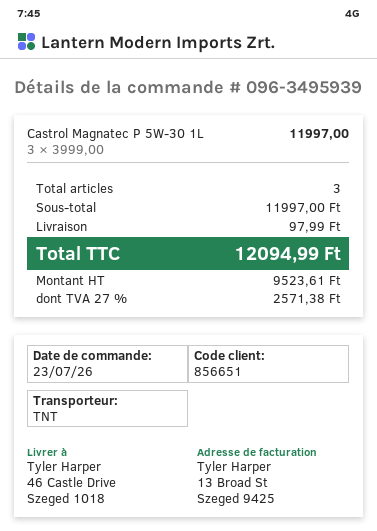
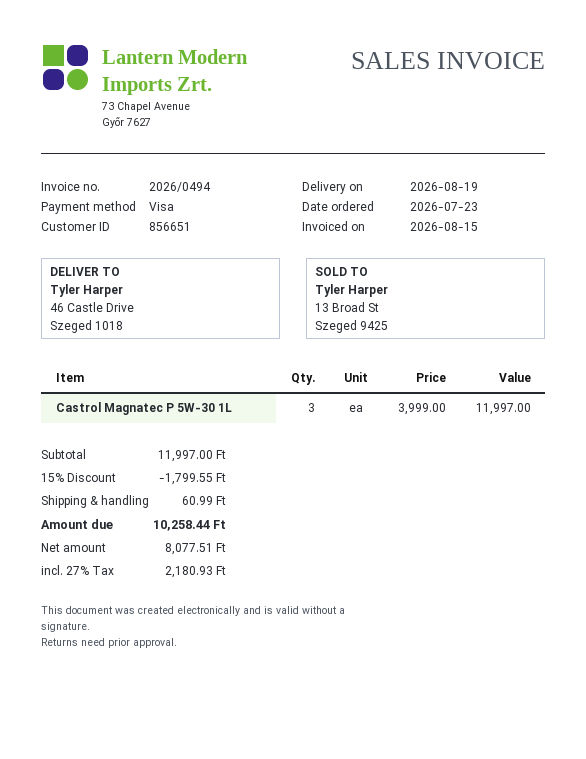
discount: none -> 15% = 1799.55
shipping: 97.99 -> 60.99
net: 9523.61 -> 8077.51
tax: 27% = 2571.38 -> 27% = 2180.93
total: 12094.99 -> 10258.44

